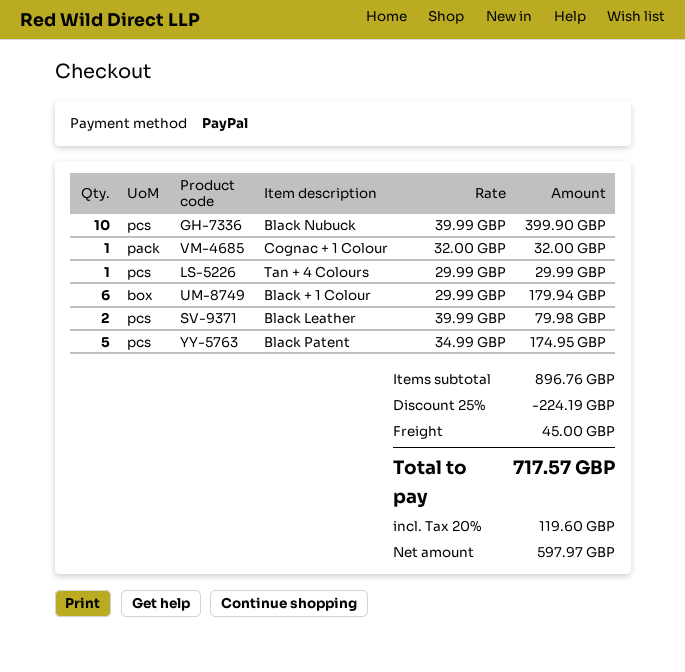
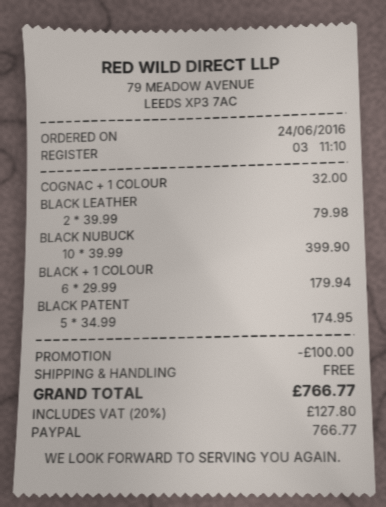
Tan + 4 Colours: 1 x 29.99 = 29.99 -> none
discount: 224.19 -> 100.00
shipping: 45.00 -> 0.00
tax: 20% = 119.60 -> 20% = 127.80
total: 717.57 -> 766.77

